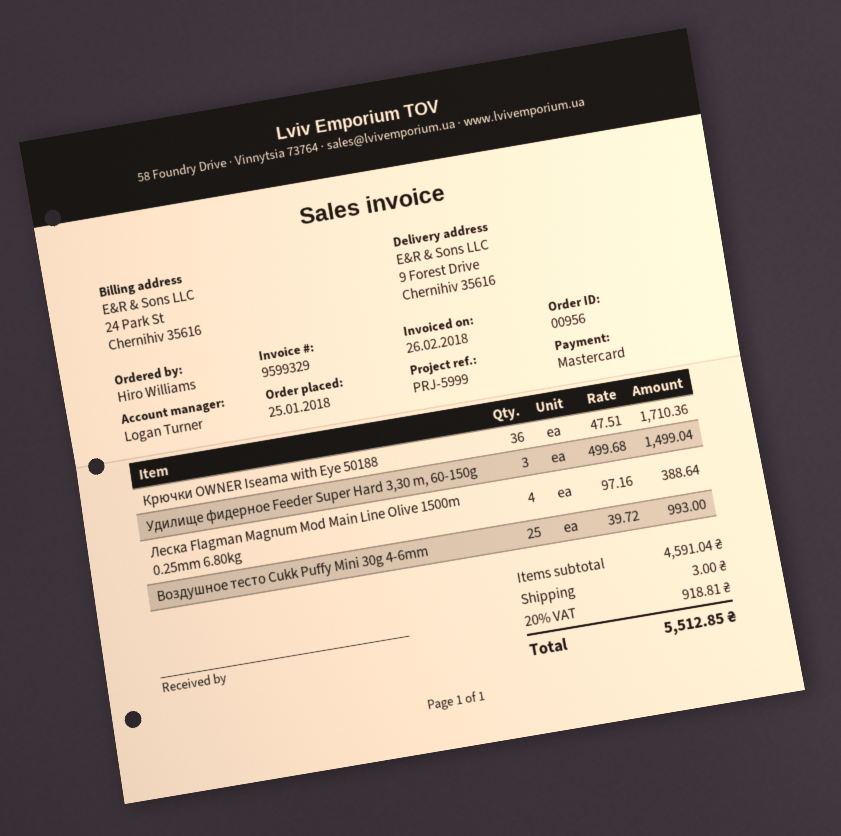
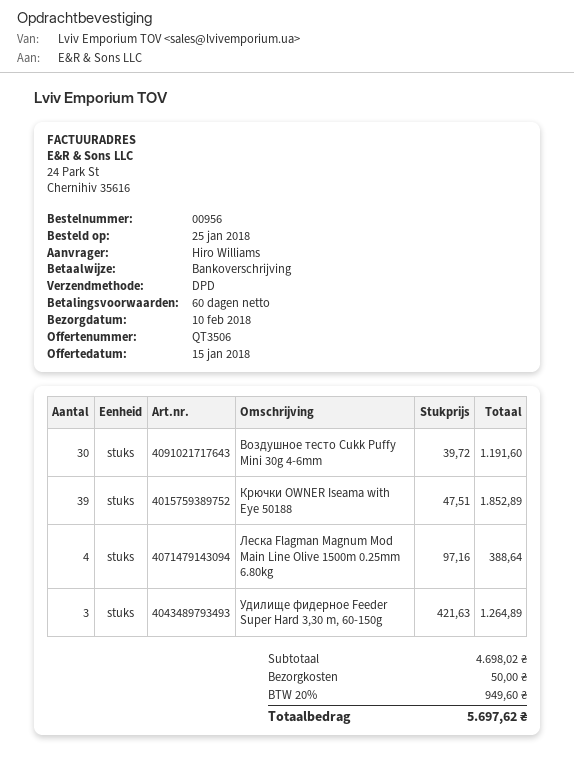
payment method: Mastercard -> bank transfer
Крючки OWNER Iseama with Eye 50188: 36 x 47.51 = 1710.36 -> 39 x 47.51 = 1852.89
Удилище фидерное Feeder Super Hard 3,30 m, 60-150g: 3 x 499.68 = 1499.04 -> 3 x 421.63 = 1264.89
Воздушное тесто Cukk Puffy Mini 30g 4-6mm: 25 x 39.72 = 993.00 -> 30 x 39.72 = 1191.60
subtotal: 4591.04 -> 4698.02
shipping: 3.00 -> 50.00
tax: 20% = 918.81 -> 20% = 949.60
total: 5512.85 -> 5697.62

